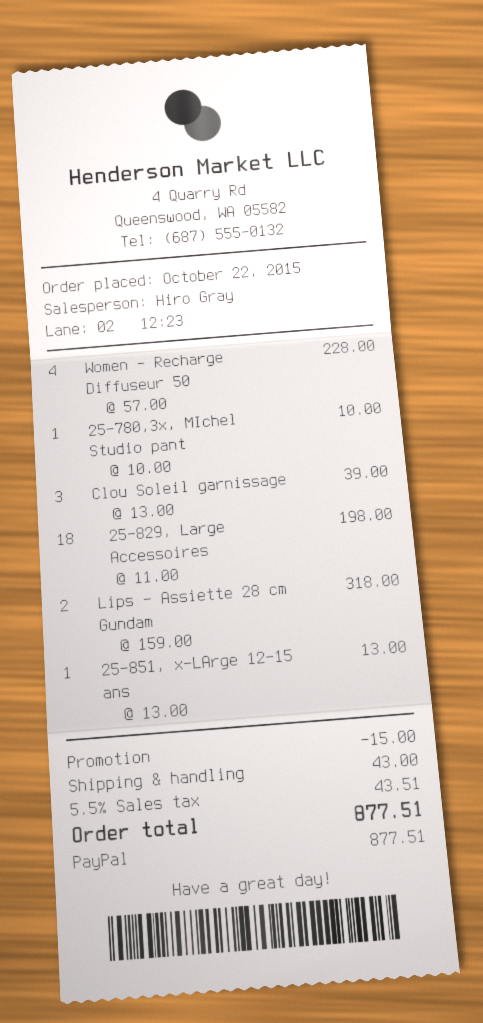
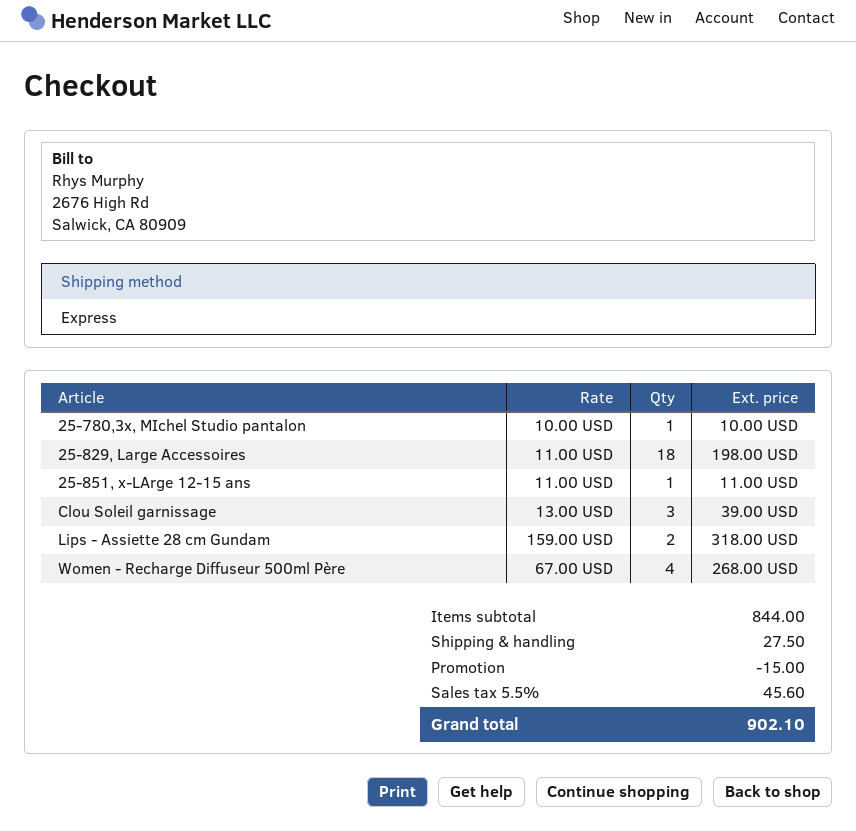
Women - Recharge Diffuseur 50: 4 x 57.00 = 228.00 -> 4 x 67.00 = 268.00
25-851, x-LArge 12-15 ans: 1 x 13.00 = 13.00 -> 1 x 11.00 = 11.00
shipping: 43.00 -> 27.50
tax: 5.5% = 43.51 -> 5.5% = 45.60
total: 877.51 -> 902.10

